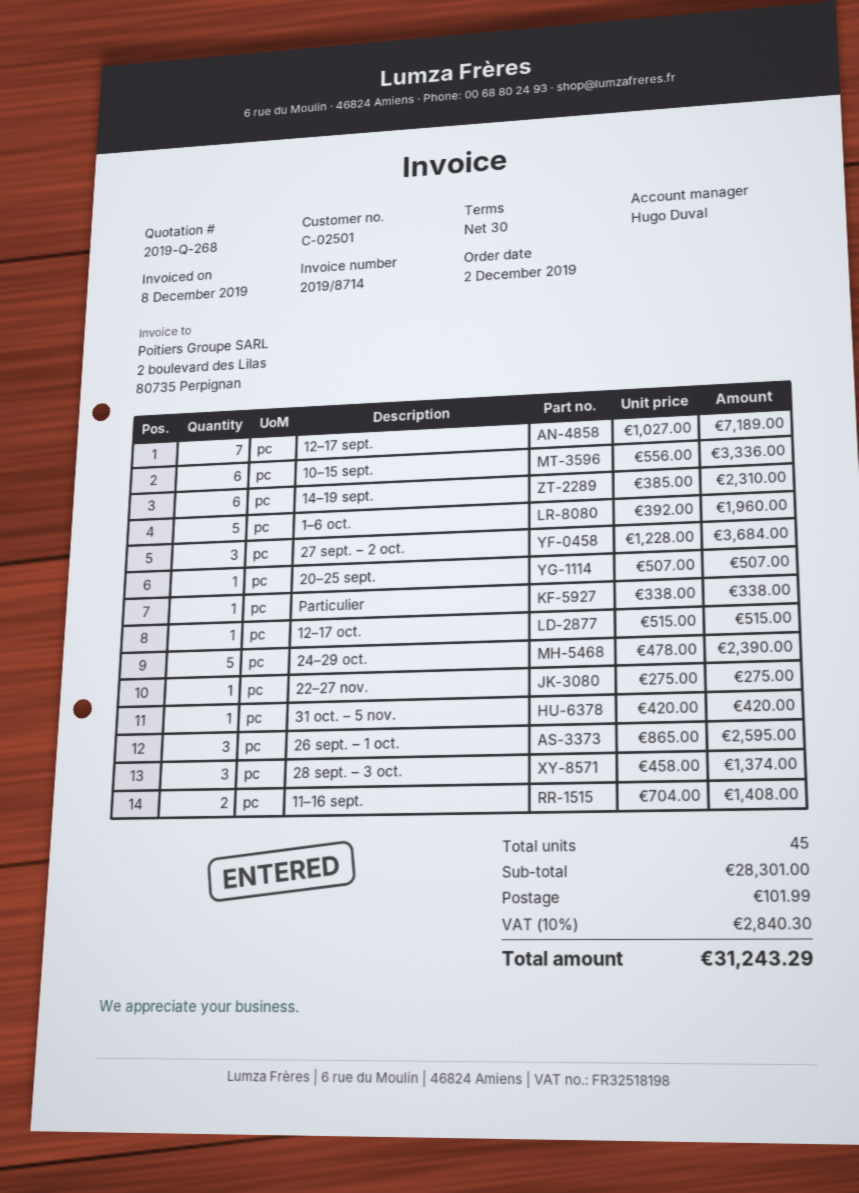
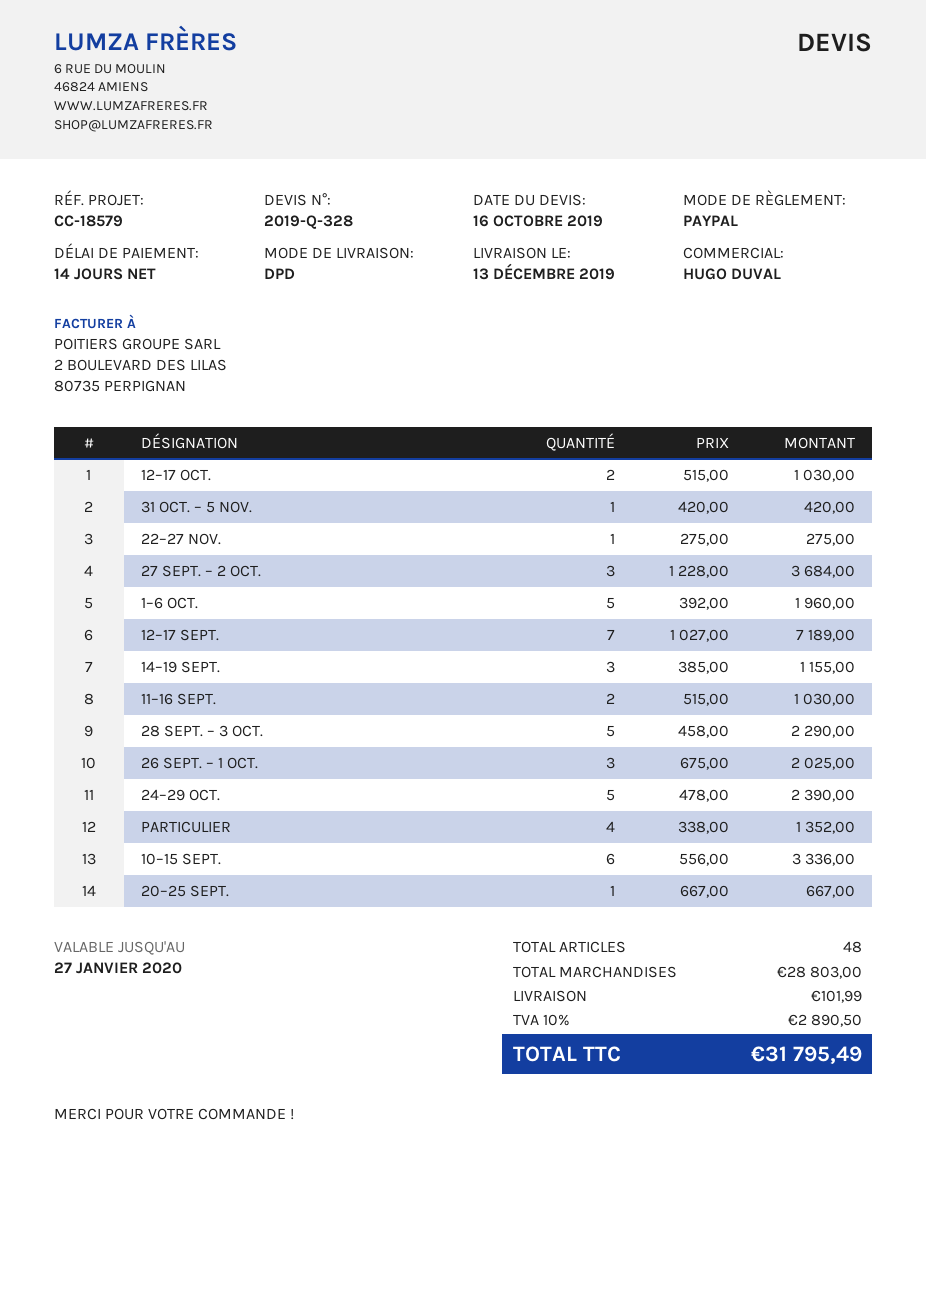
quote number: 2019-Q-268 -> 2019-Q-328
payment terms: 30 days -> 14 days
14–19 sept.: 6 x 385.00 = 2310.00 -> 3 x 385.00 = 1155.00
20–25 sept.: 1 x 507.00 = 507.00 -> 1 x 667.00 = 667.00
Particulier: 1 x 338.00 = 338.00 -> 4 x 338.00 = 1352.00
12–17 oct.: 1 x 515.00 = 515.00 -> 2 x 515.00 = 1030.00
26 sept. – 1 oct.: 3 x 865.00 = 2595.00 -> 3 x 675.00 = 2025.00
28 sept. – 3 oct.: 3 x 458.00 = 1374.00 -> 5 x 458.00 = 2290.00
11–16 sept.: 2 x 704.00 = 1408.00 -> 2 x 515.00 = 1030.00
total quantity: 45 -> 48
subtotal: 28301.00 -> 28803.00
tax: 10% = 2840.30 -> 10% = 2890.50
total: 31243.29 -> 31795.49

